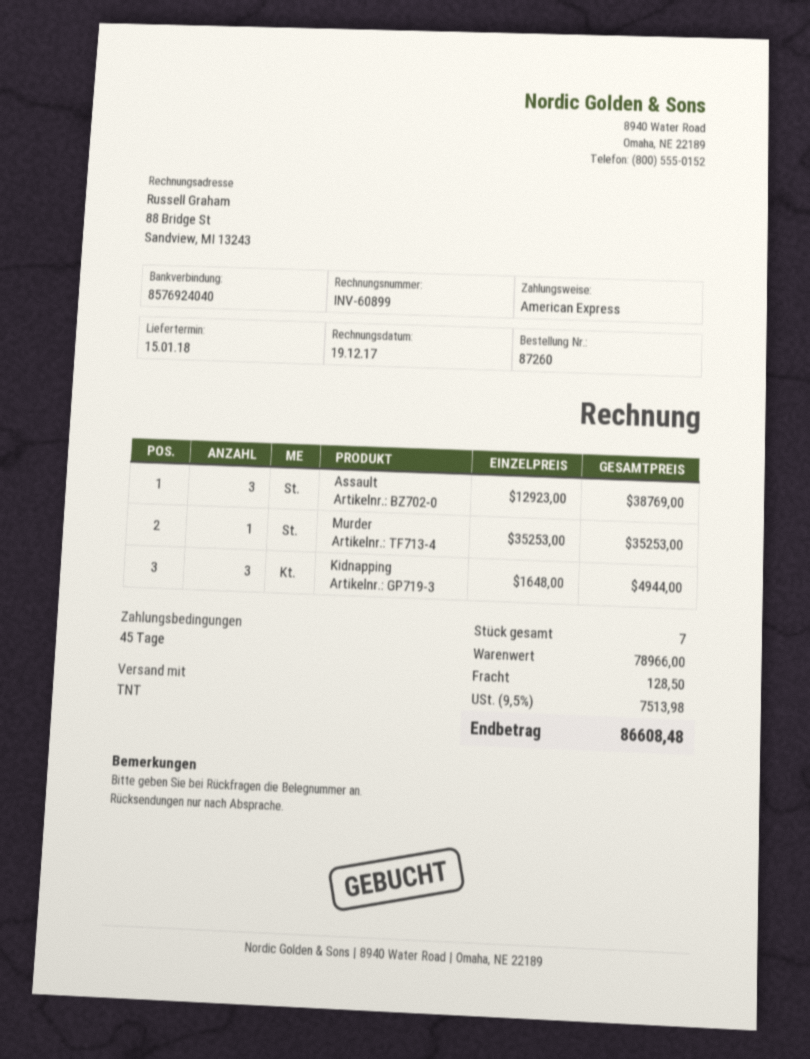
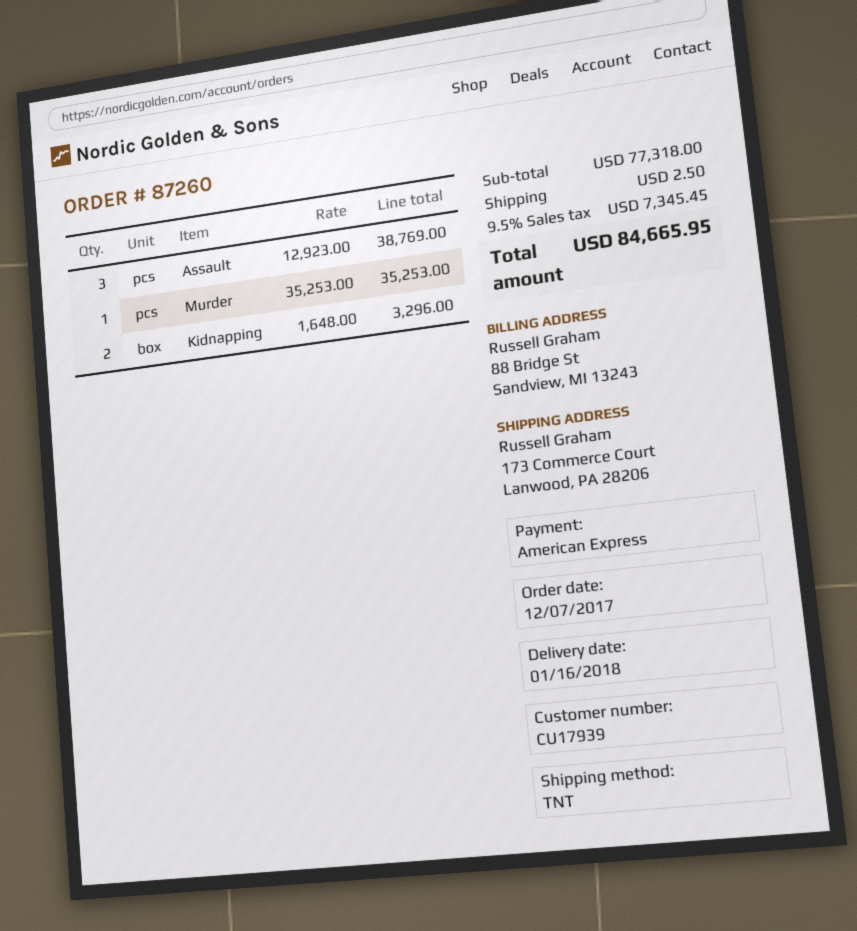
delivery date: 2018-01-15 -> 2018-01-16
Kidnapping: 3 x 1648.00 = 4944.00 -> 2 x 1648.00 = 3296.00
subtotal: 78966.00 -> 77318.00
shipping: 128.50 -> 2.50
tax: 9.5% = 7513.98 -> 9.5% = 7345.45
total: 86608.48 -> 84665.95

